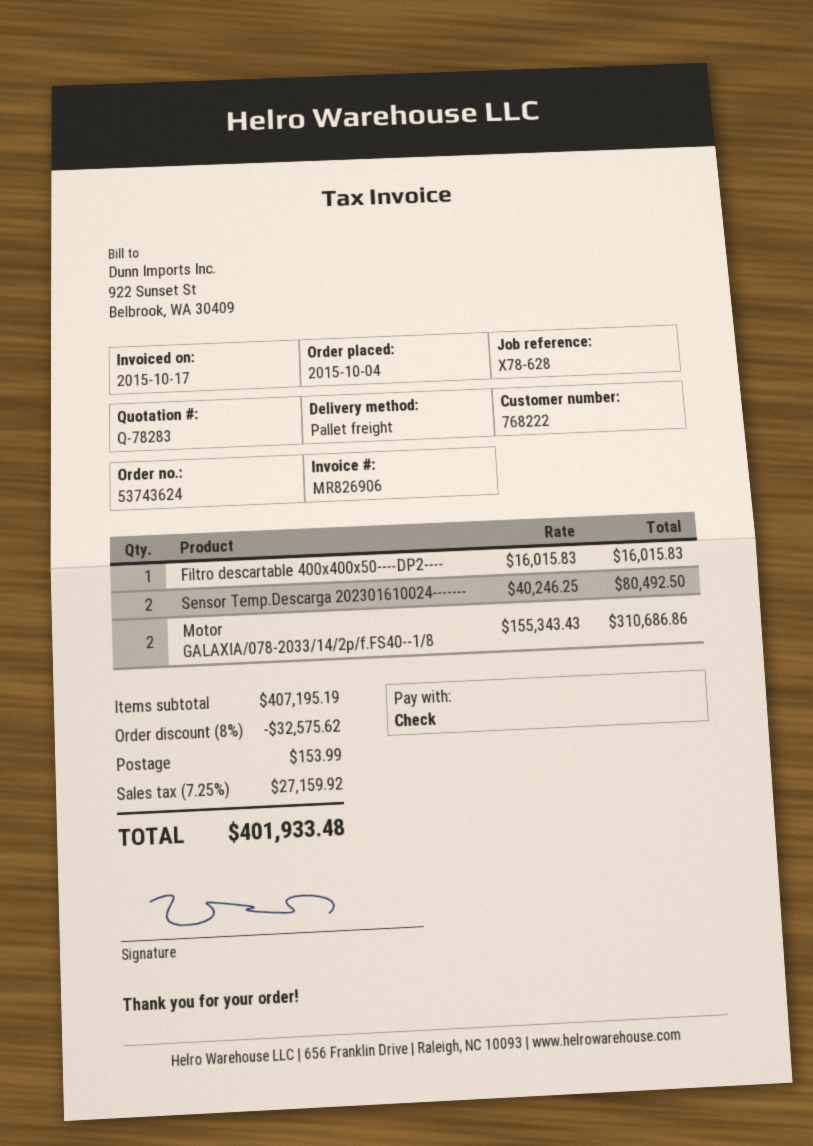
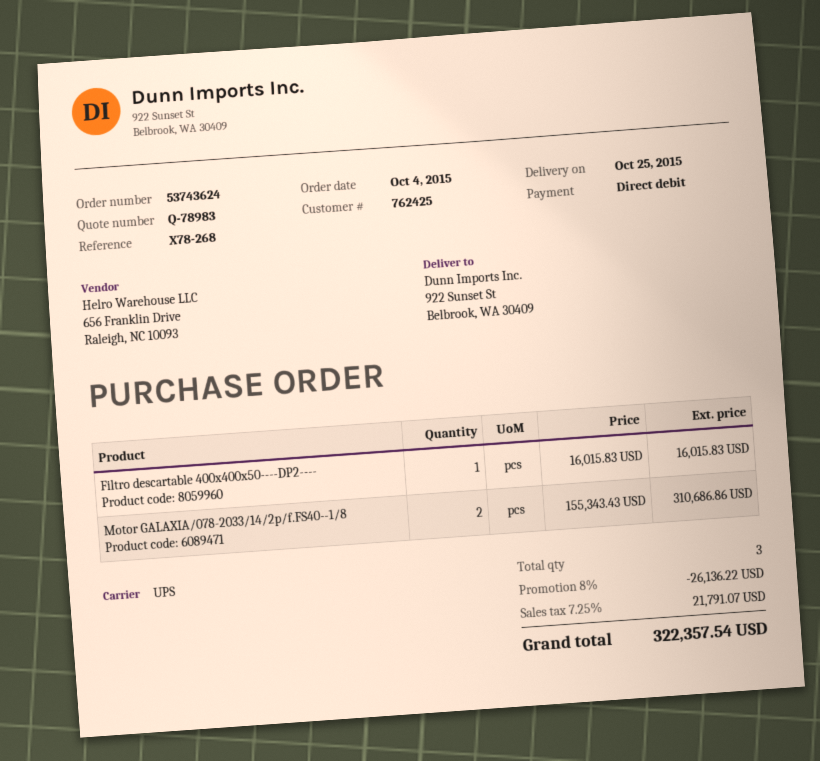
quote number: Q-78283 -> Q-78983
customer number: 768222 -> 762425
reference: X78-628 -> X78-268
payment method: cheque -> direct debit
shipping method: pallet freight -> UPS
Sensor Temp.Descarga 202301610024-------: 2 x 40246.25 = 80492.50 -> none
discount: 8% = 32575.62 -> 8% = 26136.22
shipping: 153.99 -> none
tax: 7.25% = 27159.92 -> 7.25% = 21791.07
total: 401933.48 -> 322357.54

